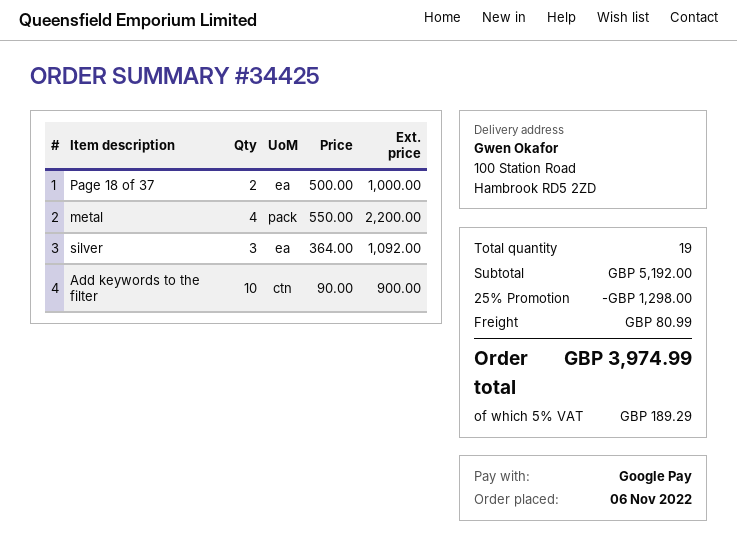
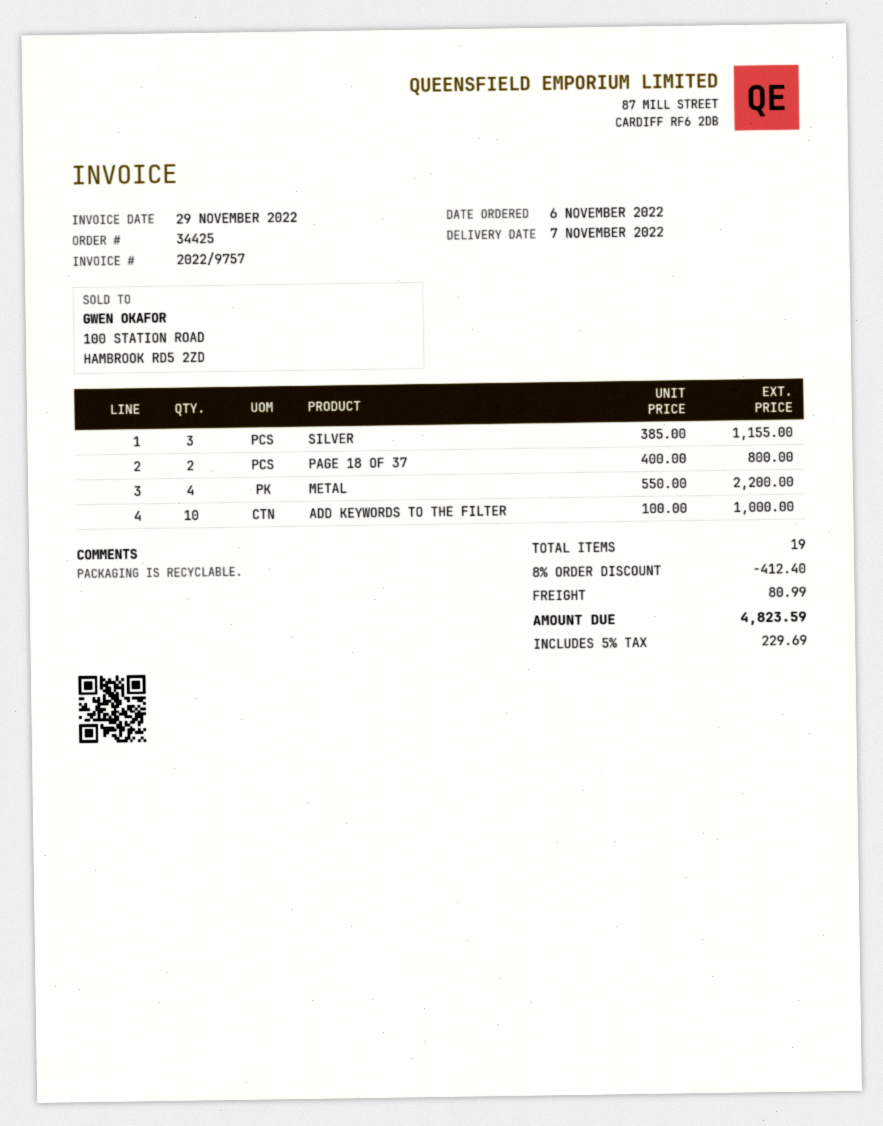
Page 18 of 37: 2 x 500.00 = 1000.00 -> 2 x 400.00 = 800.00
silver: 3 x 364.00 = 1092.00 -> 3 x 385.00 = 1155.00
Add keywords to the filter: 10 x 90.00 = 900.00 -> 10 x 100.00 = 1000.00
discount: 25% = 1298.00 -> 8% = 412.40
tax: 5% = 189.29 -> 5% = 229.69
total: 3974.99 -> 4823.59

